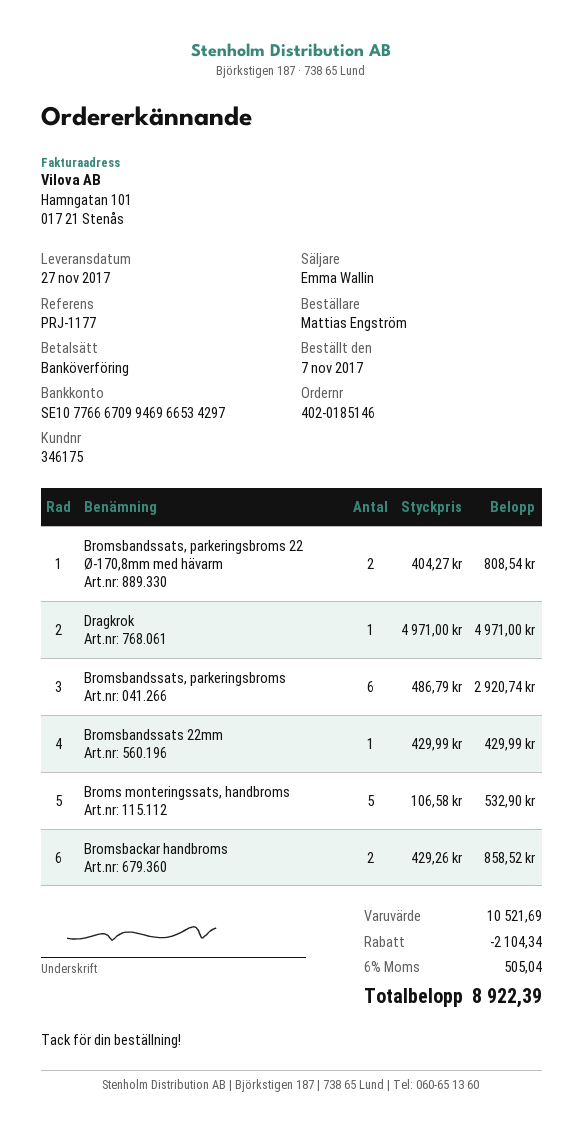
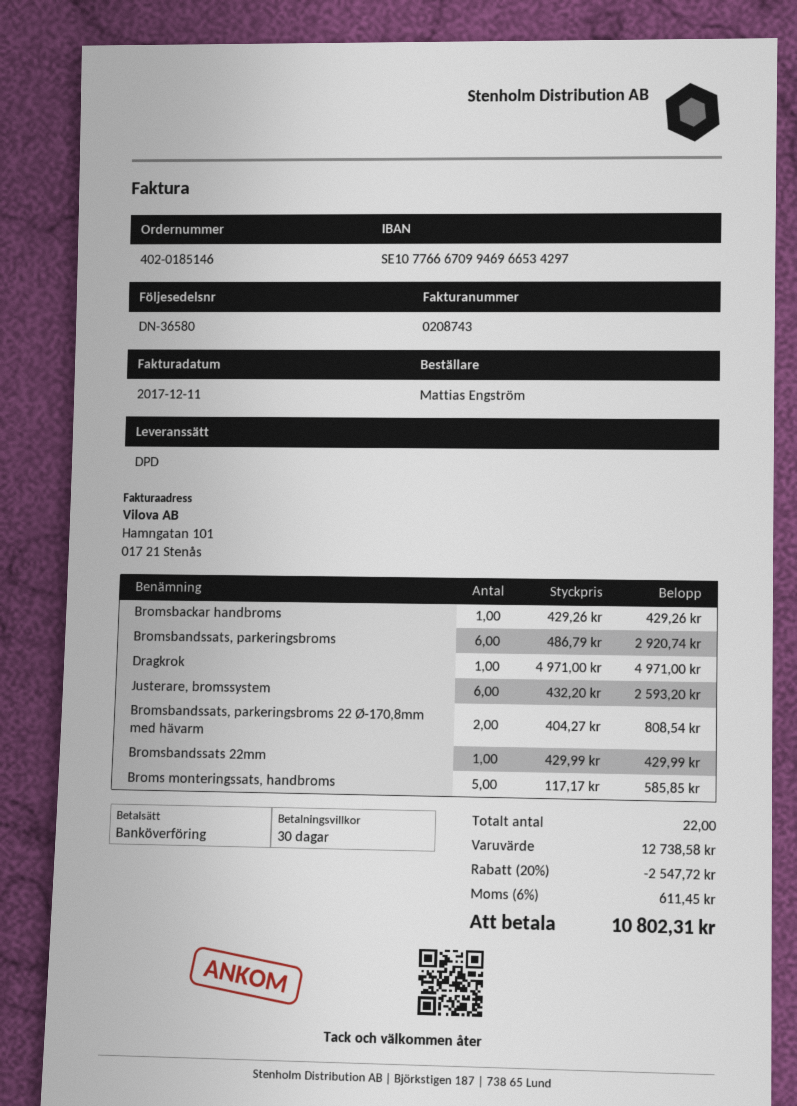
Broms monteringssats, handbroms: 5 x 106.58 = 532.90 -> 5 x 117.17 = 585.85
Bromsbackar handbroms: 2 x 429.26 = 858.52 -> 1 x 429.26 = 429.26
Justerare, bromssystem: none -> 6 x 432.20 = 2593.20
subtotal: 10521.69 -> 12738.58
discount: 2104.34 -> 2547.72
tax: 6% = 505.04 -> 6% = 611.45
total: 8922.39 -> 10802.31

